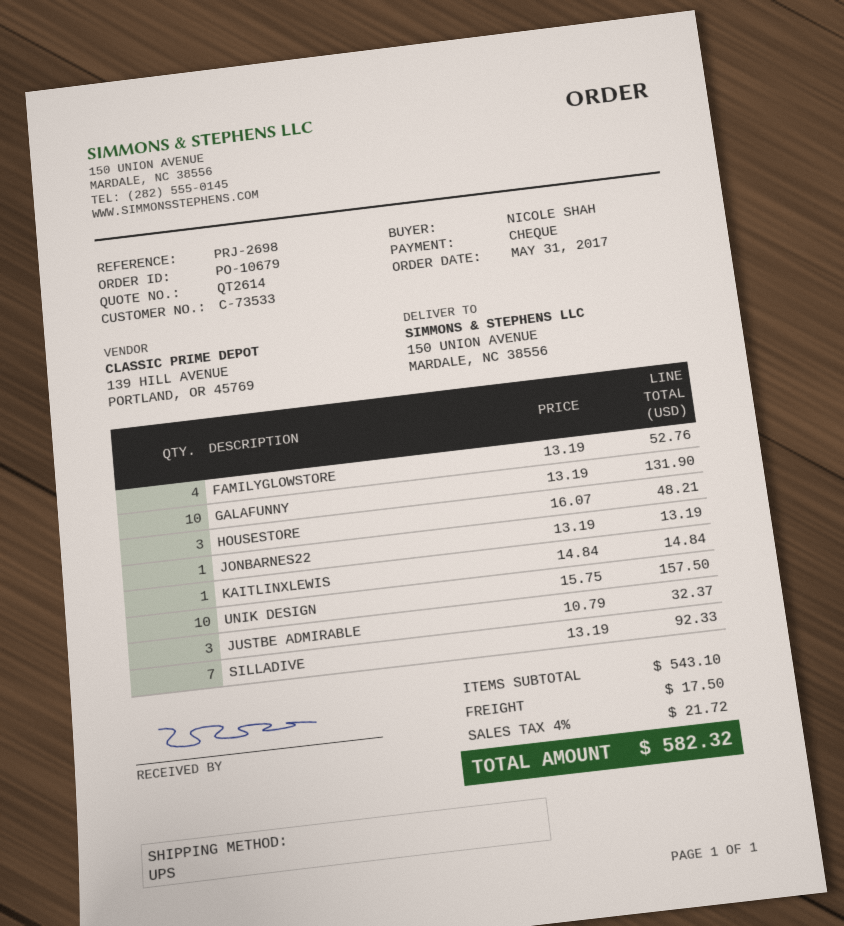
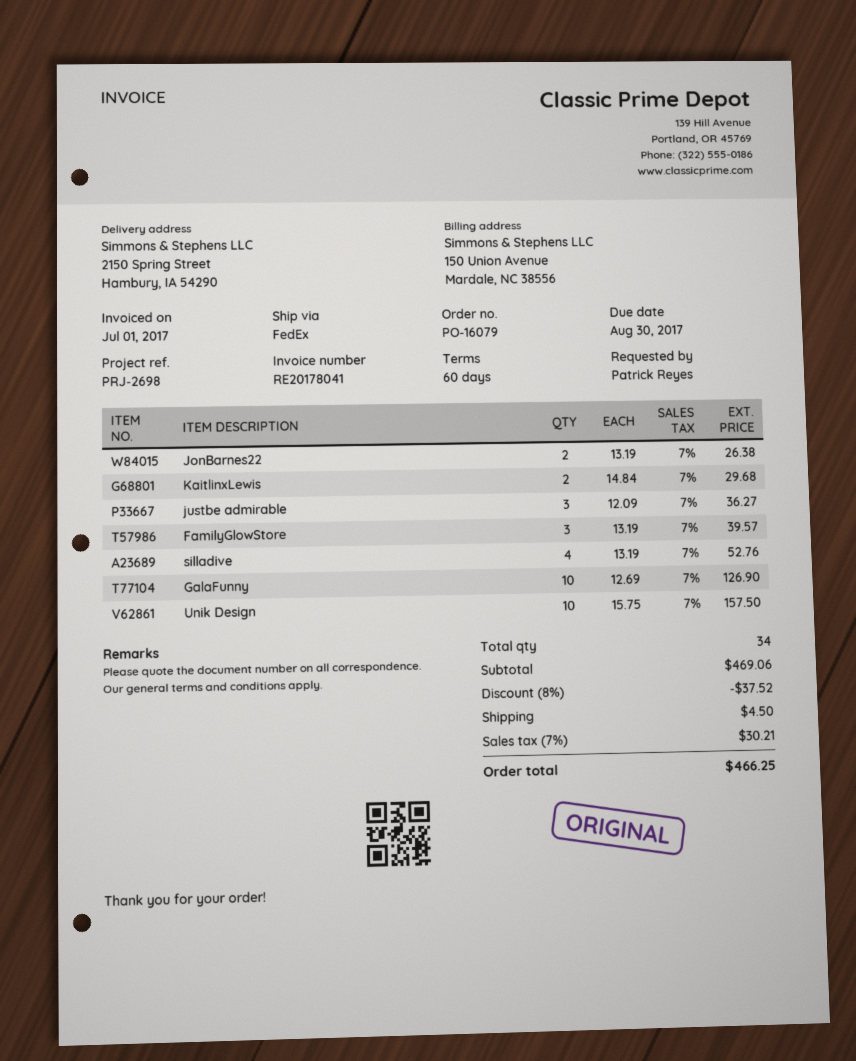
order number: PO-10679 -> PO-16079
ordered by: NICOLE SHAH -> Patrick Reyes
shipping method: UPS -> FedEx
ship to: 150 UNION AVENUE, MARDALE, NC 38556 -> 2150 Spring Street, Hambury, IA 54290
FAMILYGLOWSTORE: 4 x 13.19 = 52.76 -> 3 x 13.19 = 39.57
GALAFUNNY: 10 x 13.19 = 131.90 -> 10 x 12.69 = 126.90
HOUSESTORE: 3 x 16.07 = 48.21 -> none
JONBARNES22: 1 x 13.19 = 13.19 -> 2 x 13.19 = 26.38
KAITLINXLEWIS: 1 x 14.84 = 14.84 -> 2 x 14.84 = 29.68
JUSTBE ADMIRABLE: 3 x 10.79 = 32.37 -> 3 x 12.09 = 36.27
SILLADIVE: 7 x 13.19 = 92.33 -> 4 x 13.19 = 52.76
subtotal: 543.10 -> 469.06
discount: none -> 8% = 37.52
shipping: 17.50 -> 4.50
tax: 4% = 21.72 -> 7% = 30.21
total: 582.32 -> 466.25

